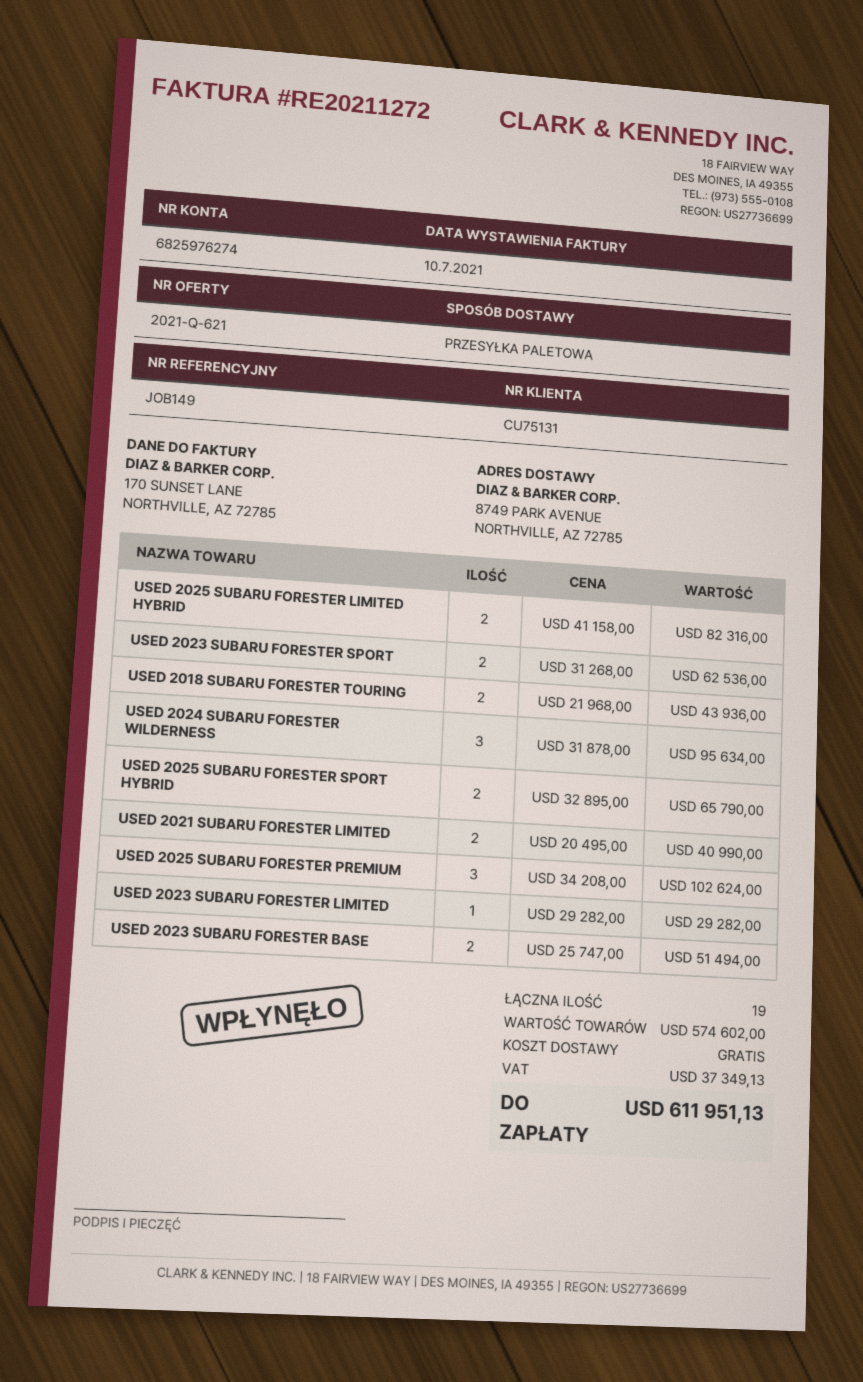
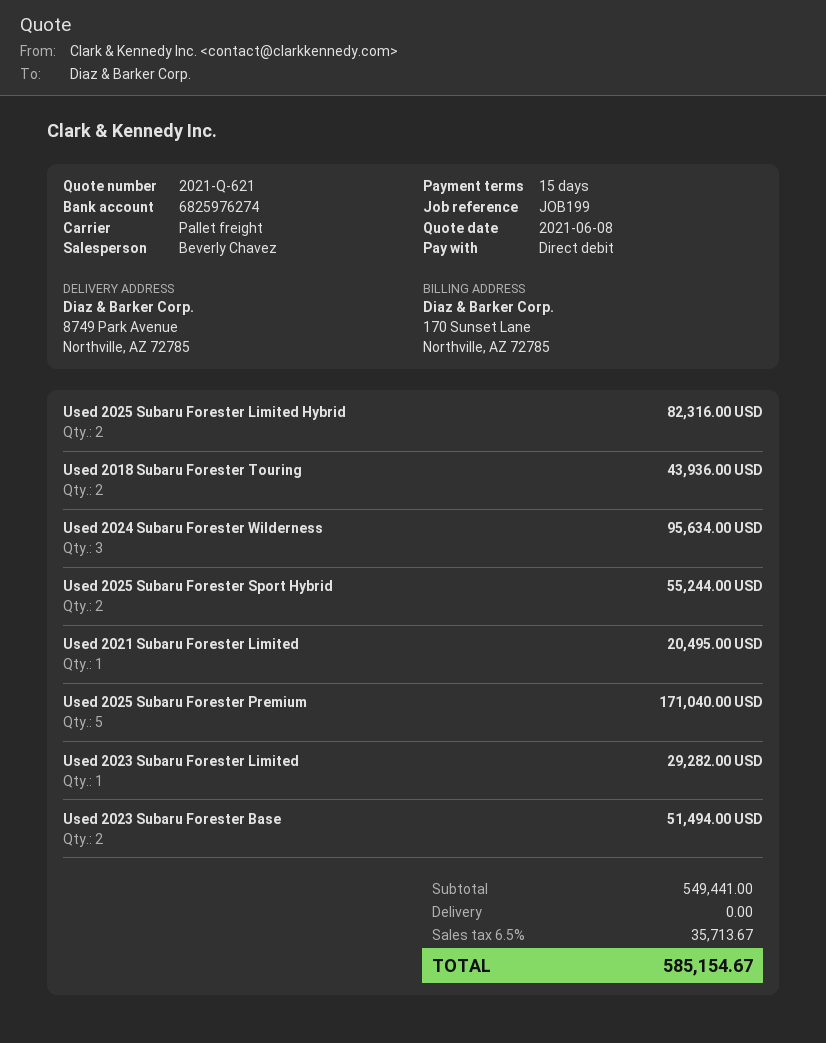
reference: JOB149 -> JOB199
USED 2023 SUBARU FORESTER SPORT: 2 for 62536.00 -> none
USED 2025 SUBARU FORESTER SPORT HYBRID: 2 for 65790.00 -> 2 for 55244.00
USED 2021 SUBARU FORESTER LIMITED: 2 for 40990.00 -> 1 for 20495.00
USED 2025 SUBARU FORESTER PREMIUM: 3 for 102624.00 -> 5 for 171040.00
subtotal: 574602.00 -> 549441.00
tax: 37349.13 -> 35713.67
total: 611951.13 -> 585154.67

